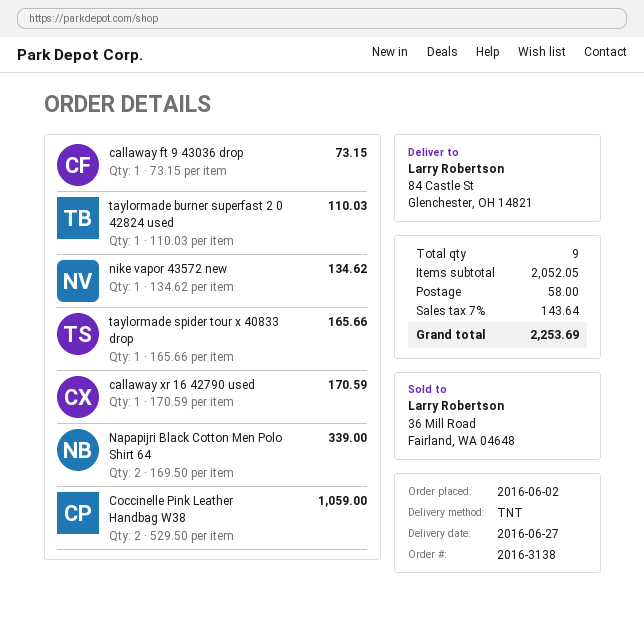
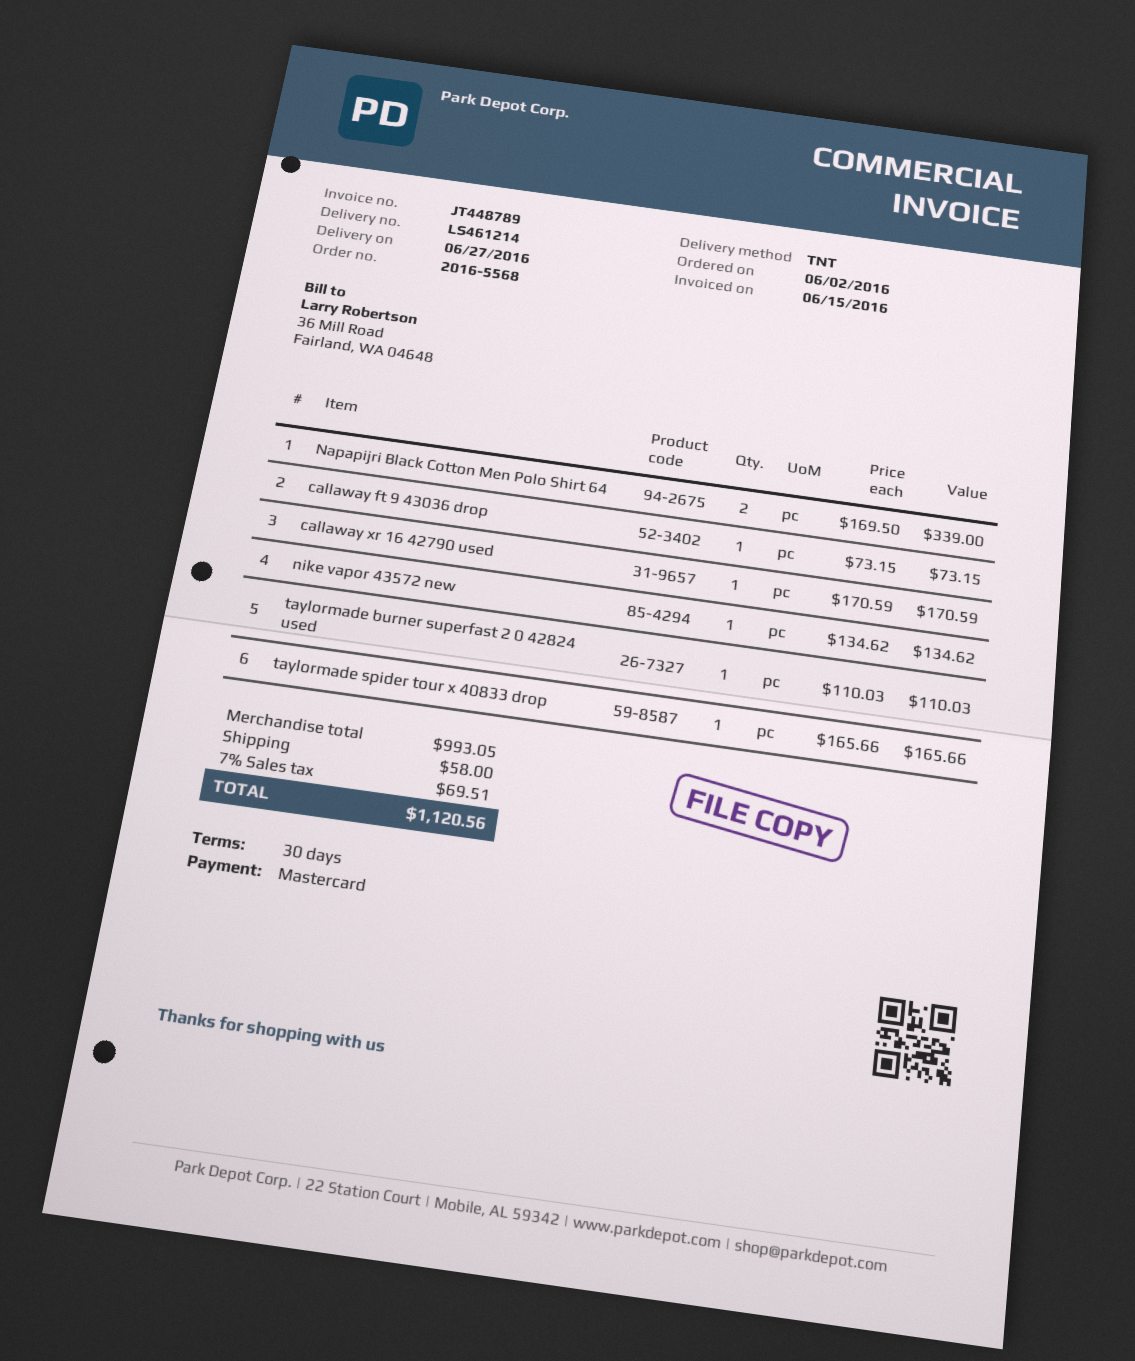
order number: 2016-3138 -> 2016-5568
Coccinelle Pink Leather Handbag W38: 2 x 529.50 = 1059.00 -> none
subtotal: 2052.05 -> 993.05
tax: 7% = 143.64 -> 7% = 69.51
total: 2253.69 -> 1120.56

